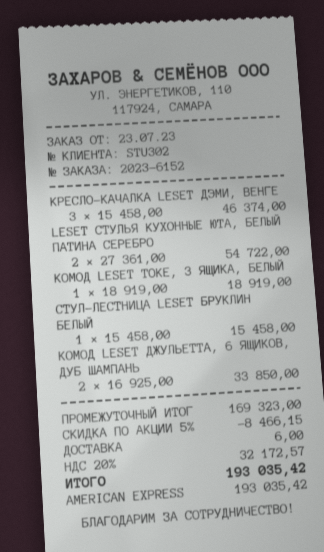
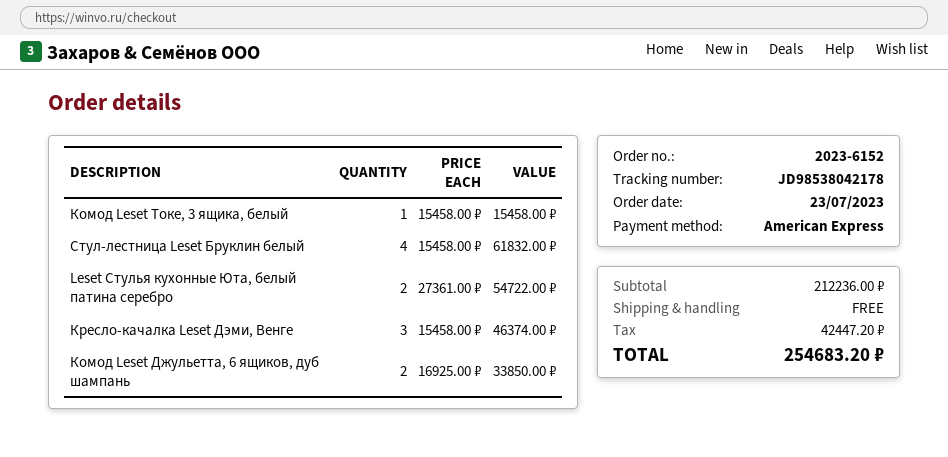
КОМОД LESET ТОКЕ, 3 ЯЩИКА, БЕЛЫЙ: 1 x 18919.00 = 18919.00 -> 1 x 15458.00 = 15458.00
СТУЛ-ЛЕСТНИЦА LESET БРУКЛИН БЕЛЫЙ: 1 x 15458.00 = 15458.00 -> 4 x 15458.00 = 61832.00
subtotal: 169323.00 -> 212236.00
discount: 5% = 8466.15 -> none
shipping: 6.00 -> 0.00
tax: 32172.57 -> 42447.20
total: 193035.42 -> 254683.20

